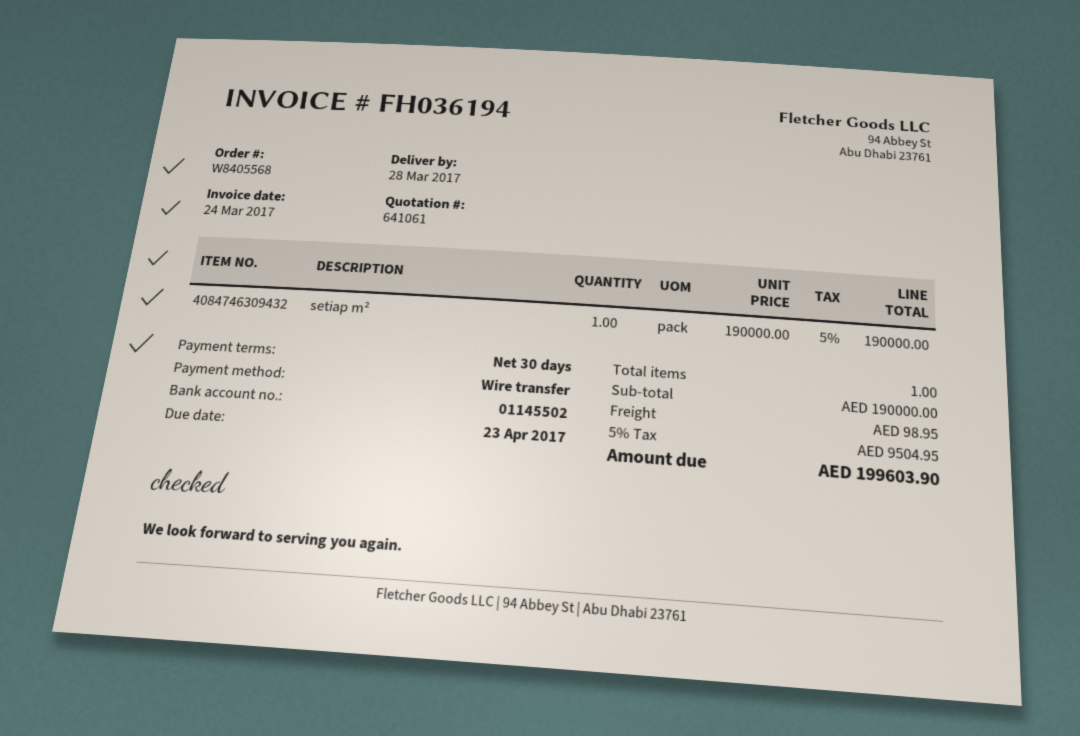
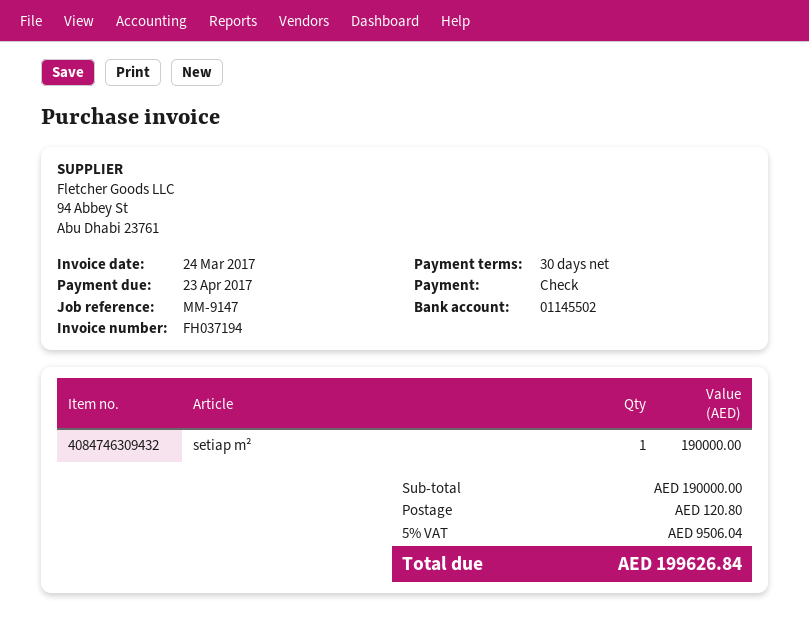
invoice number: FH036194 -> FH037194
payment method: bank transfer -> cheque
shipping: 98.95 -> 120.80
tax: 5% = 9504.95 -> 5% = 9506.04
total: 199603.90 -> 199626.84

